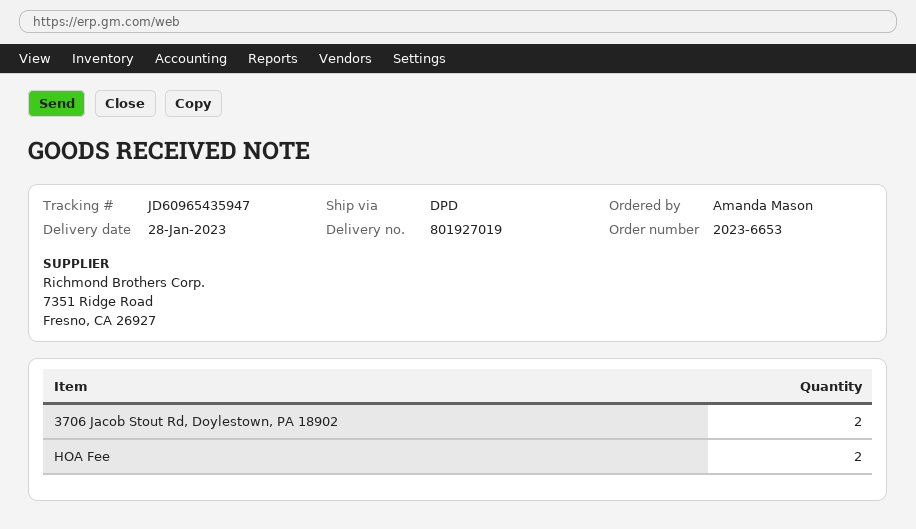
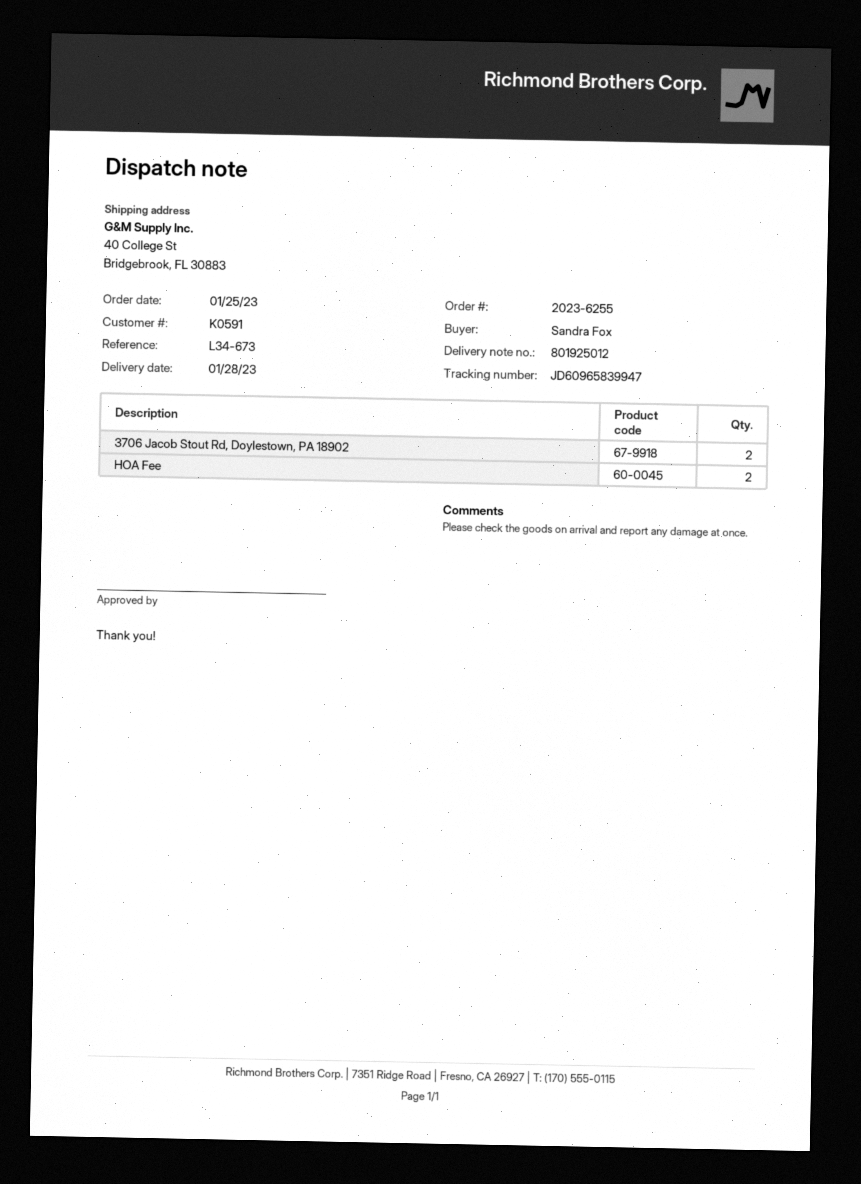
order number: 2023-6653 -> 2023-6255
delivery note number: 801927019 -> 801925012
ordered by: Amanda Mason -> Sandra Fox
tracking number: JD60965435947 -> JD60965839947

